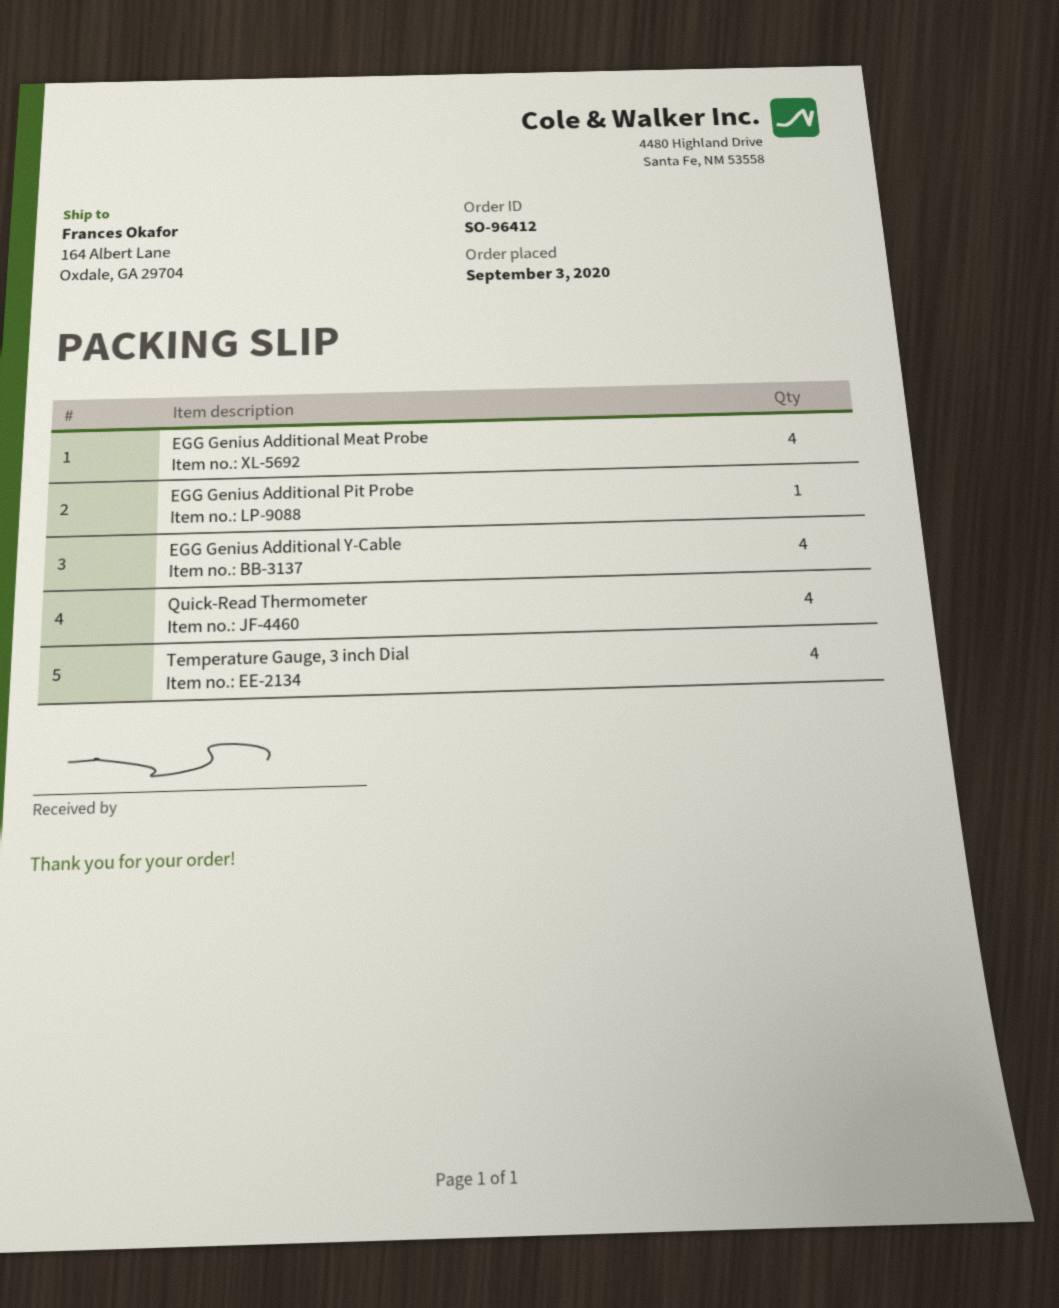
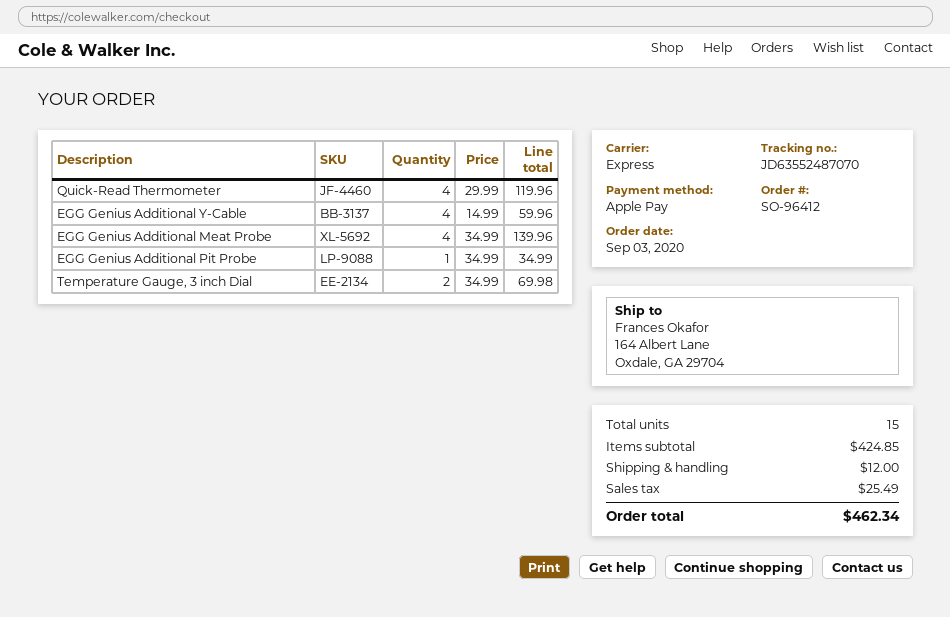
Temperature Gauge, 3 inch Dial: 4 -> 2

